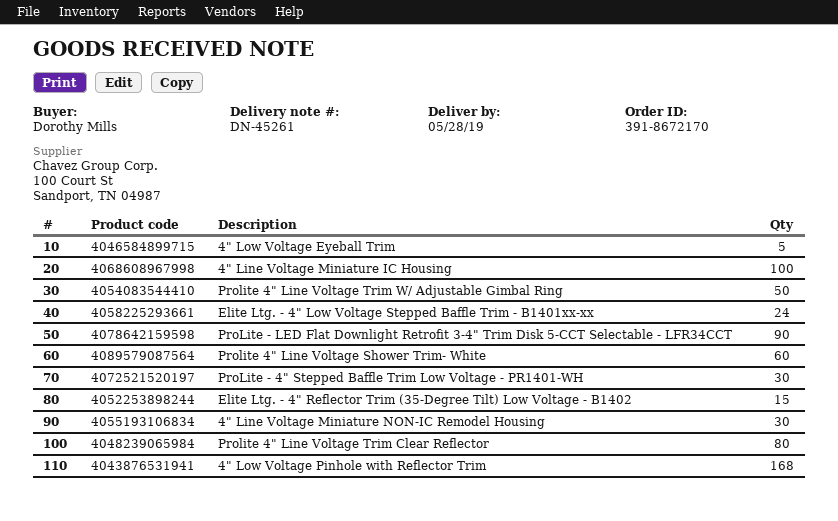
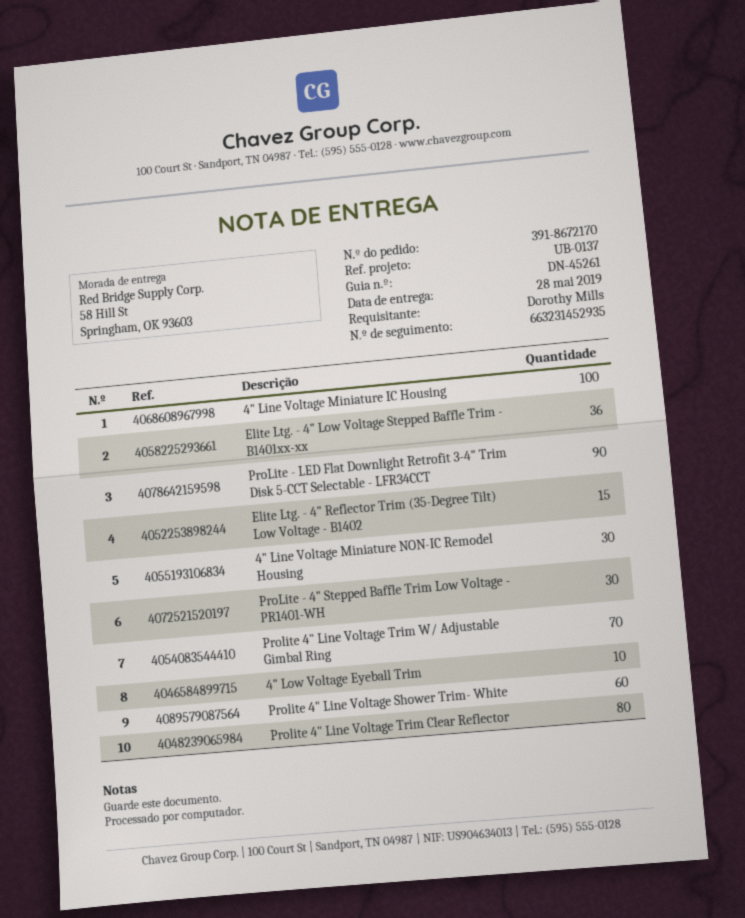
4" Low Voltage Eyeball Trim: 5 -> 10
Prolite 4" Line Voltage Trim W/ Adjustable Gimbal Ring: 50 -> 70
Elite Ltg. - 4" Low Voltage Stepped Baffle Trim - B1401xx-xx: 24 -> 36
4" Low Voltage Pinhole with Reflector Trim: 168 -> none

